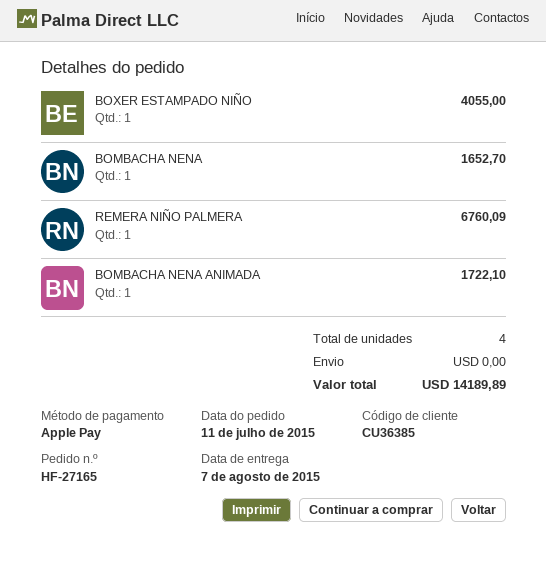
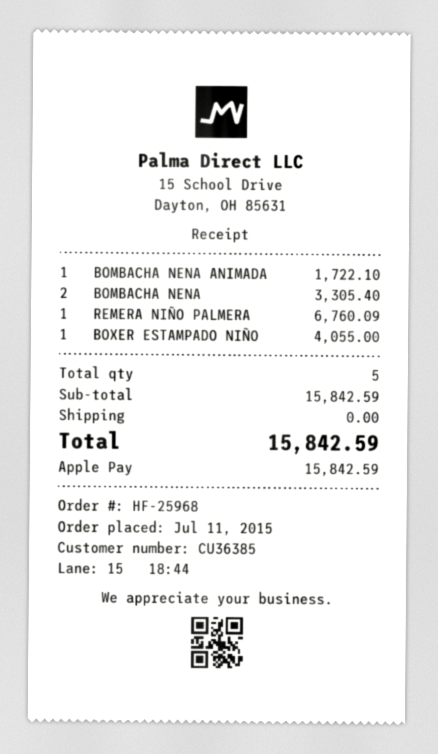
order number: HF-27165 -> HF-25968
BOMBACHA NENA: 1 for 1652.70 -> 2 for 3305.40
total quantity: 4 -> 5
total: 14189.89 -> 15842.59

